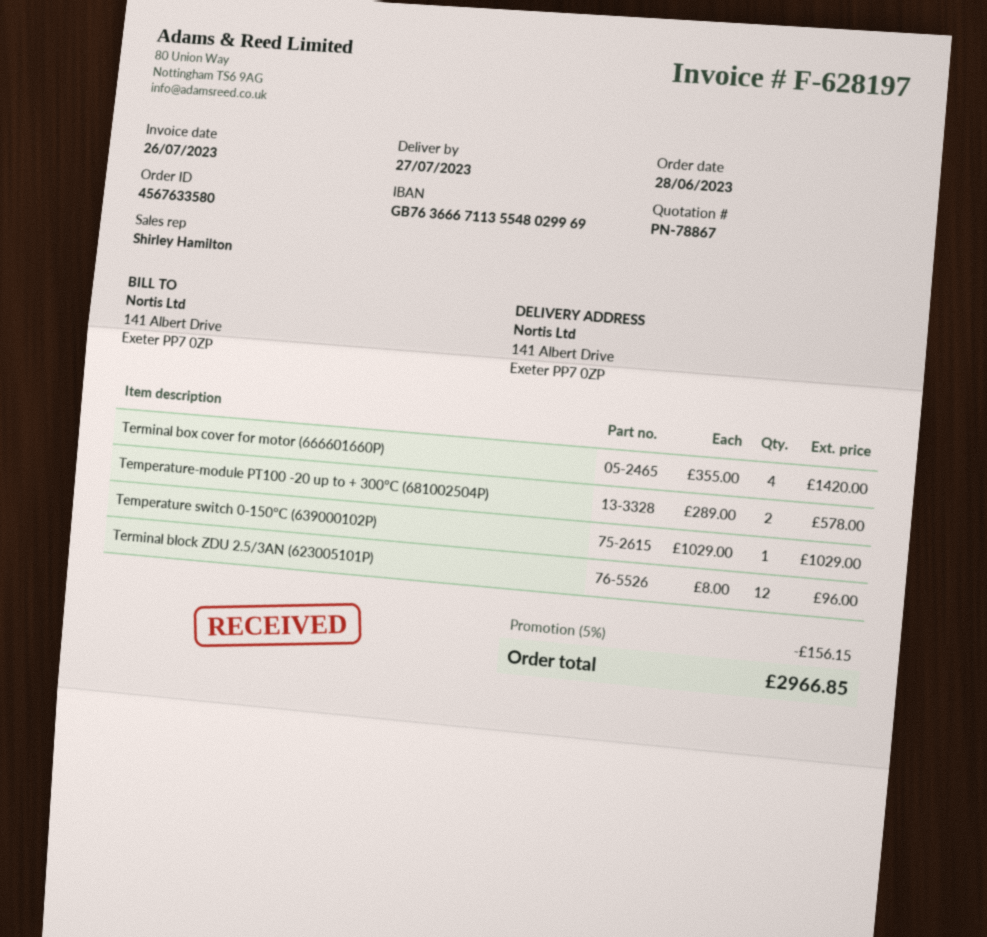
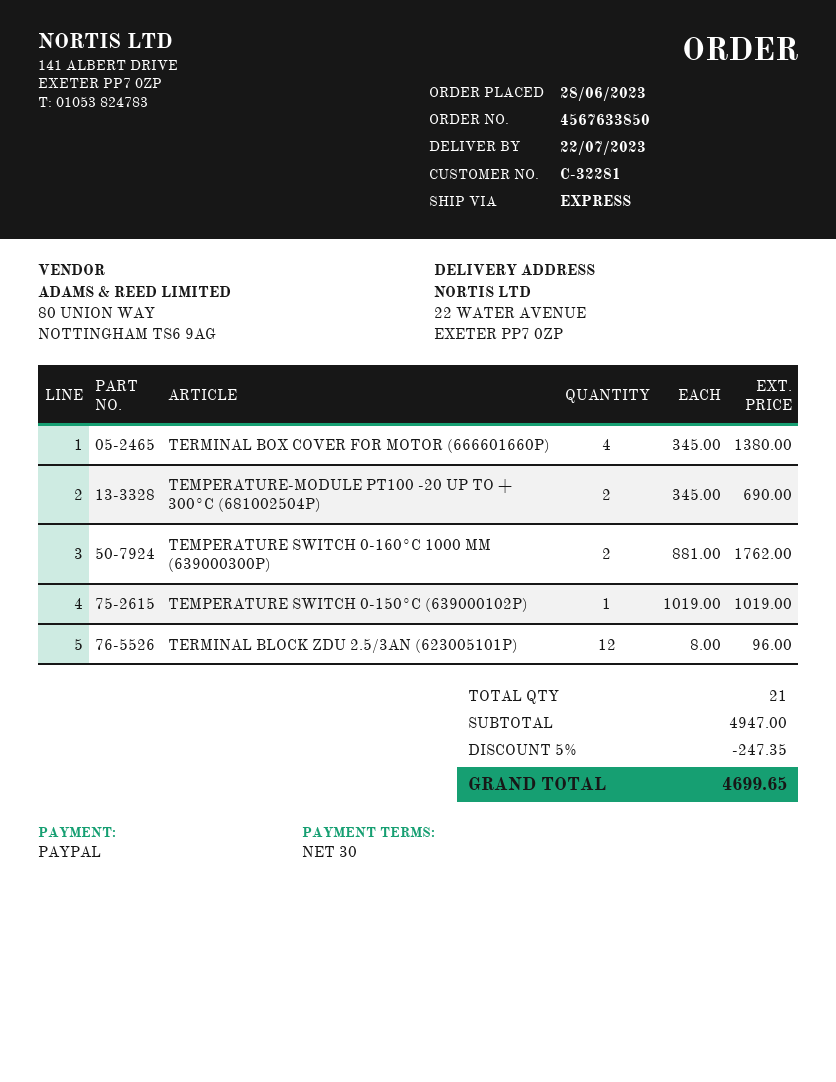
order number: 4567633580 -> 4567633850
delivery date: 2023-07-27 -> 2023-07-22
ship to: 141 Albert Drive, Exeter PP7 0ZP -> 22 WATER AVENUE, EXETER PP7 0ZP
Terminal box cover for motor (666601660P): 4 x 355.00 = 1420.00 -> 4 x 345.00 = 1380.00
Temperature-module PT100 -20 up to + 300°C (681002504P): 2 x 289.00 = 578.00 -> 2 x 345.00 = 690.00
Temperature switch 0-150°C (639000102P): 1 x 1029.00 = 1029.00 -> 1 x 1019.00 = 1019.00
TEMPERATURE SWITCH 0-160°C 1000 MM (639000300P): none -> 2 x 881.00 = 1762.00
discount: 5% = 156.15 -> 5% = 247.35
total: 2966.85 -> 4699.65

